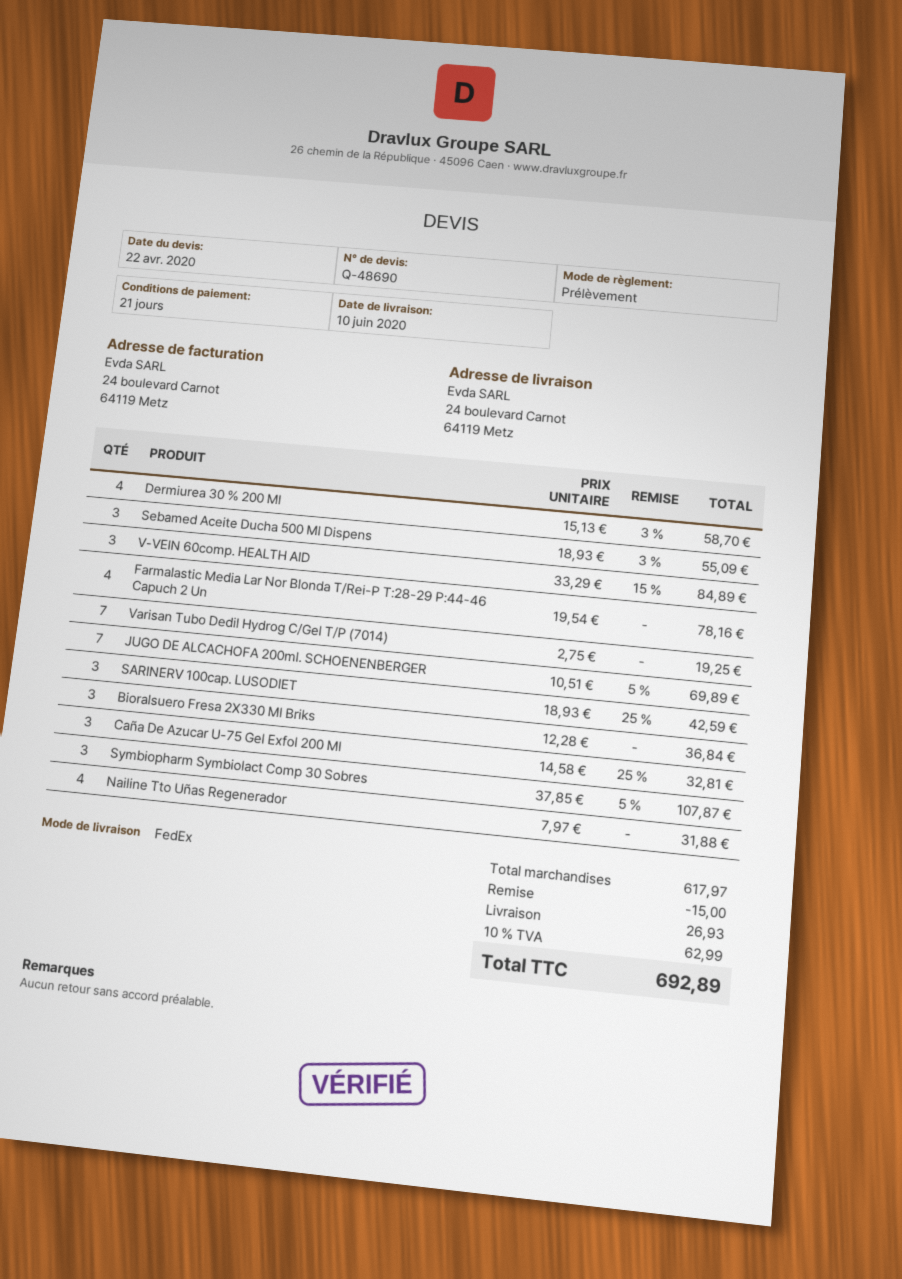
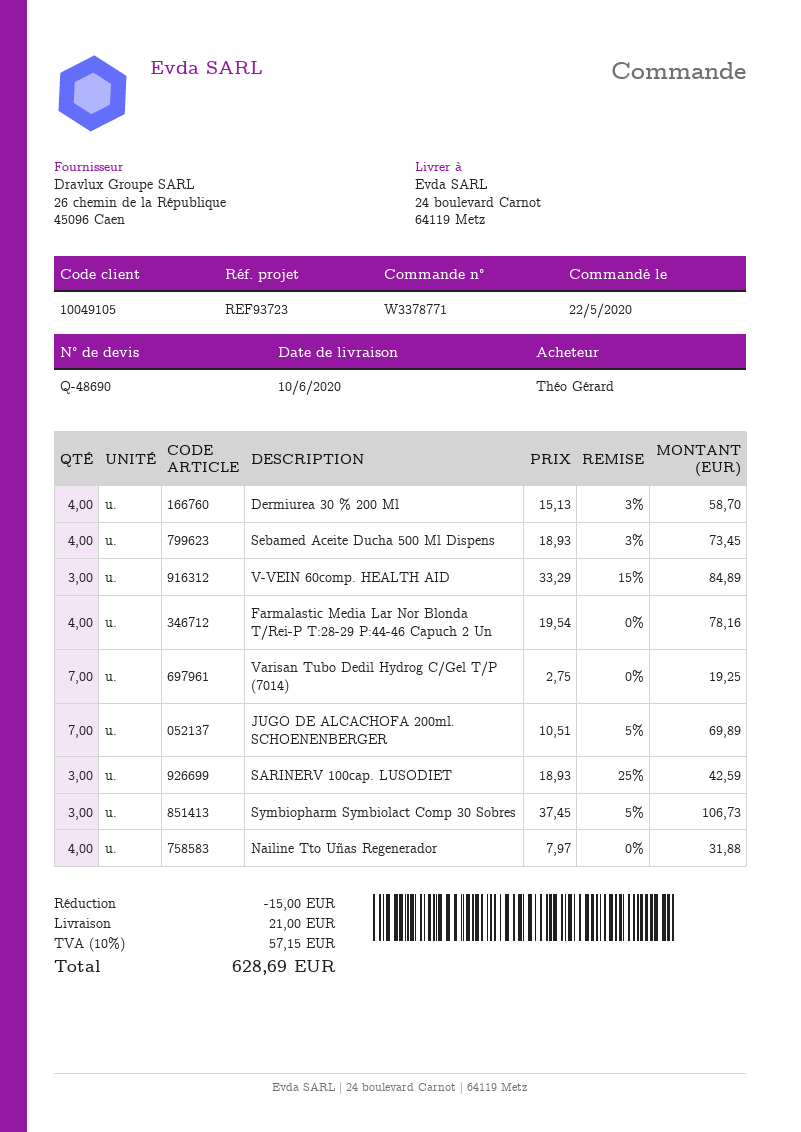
Sebamed Aceite Ducha 500 Ml Dispens: 3 x 18.93 - 3% = 55.09 -> 4 x 18.93 - 3% = 73.45
Bioralsuero Fresa 2X330 Ml Briks: 3 x 12.28 = 36.84 -> none
Caña De Azucar U-75 Gel Exfol 200 Ml: 3 x 14.58 - 25% = 32.81 -> none
Symbiopharm Symbiolact Comp 30 Sobres: 3 x 37.85 - 5% = 107.87 -> 3 x 37.45 - 5% = 106.73
shipping: 26.93 -> 21.00
tax: 10% = 62.99 -> 10% = 57.15
total: 692.89 -> 628.69

